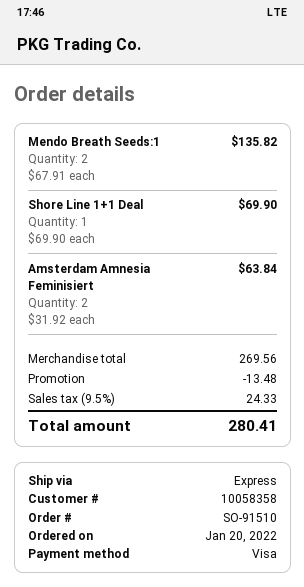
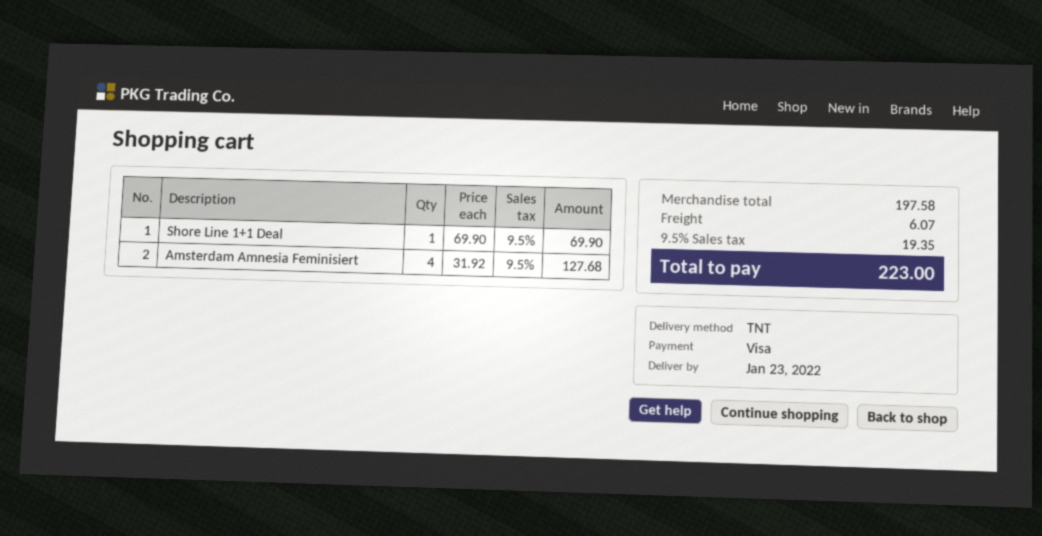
shipping method: express -> TNT
Mendo Breath Seeds:1: 2 x 67.91 = 135.82 -> none
Amsterdam Amnesia Feminisiert: 2 x 31.92 = 63.84 -> 4 x 31.92 = 127.68
subtotal: 269.56 -> 197.58
discount: 13.48 -> none
shipping: none -> 6.07
tax: 9.5% = 24.33 -> 9.5% = 19.35
total: 280.41 -> 223.00

